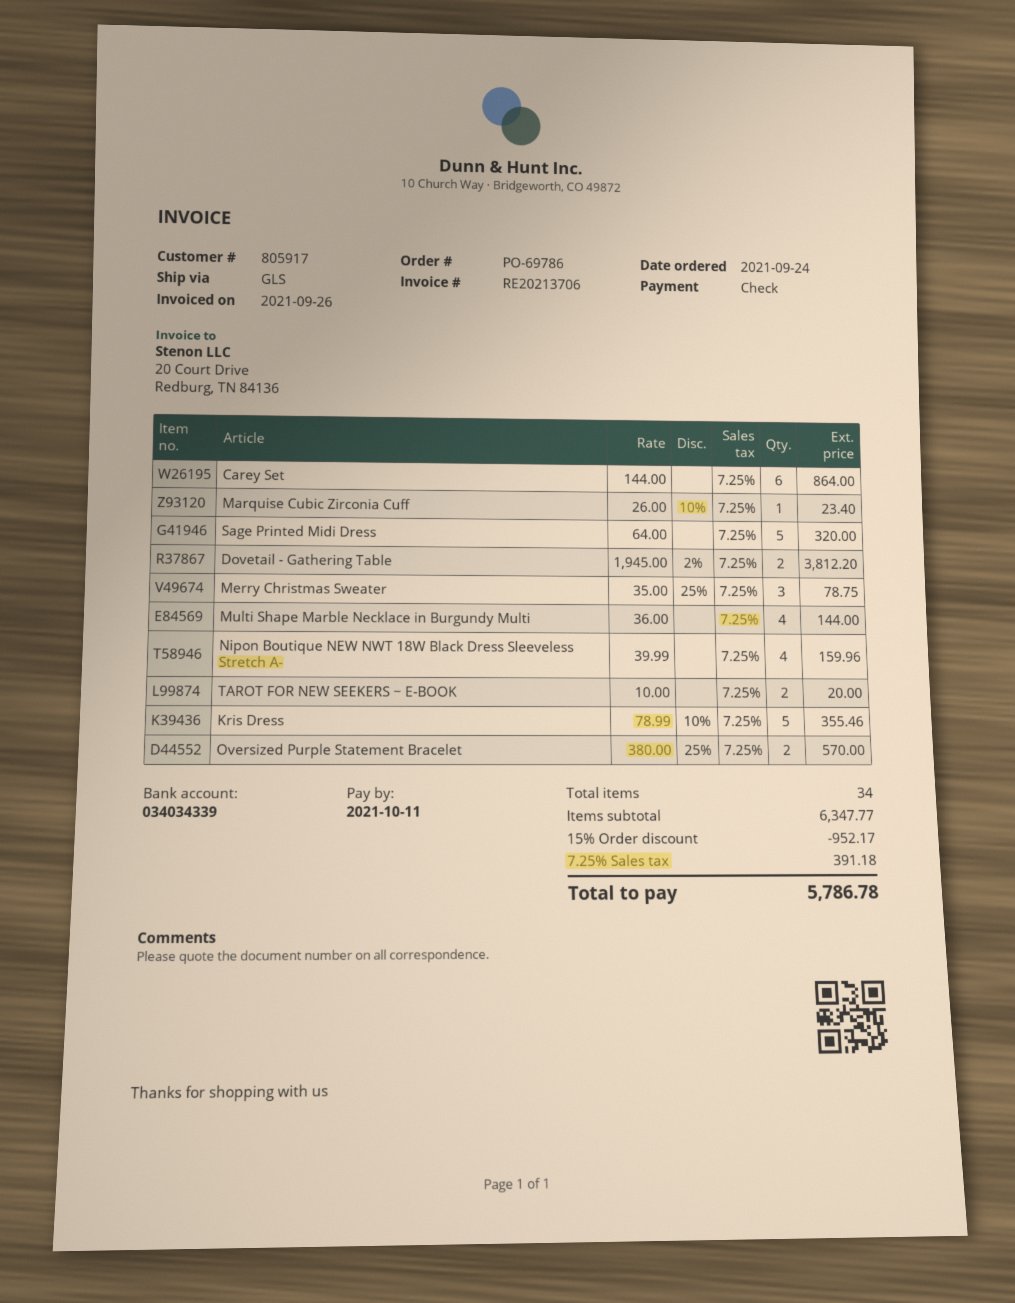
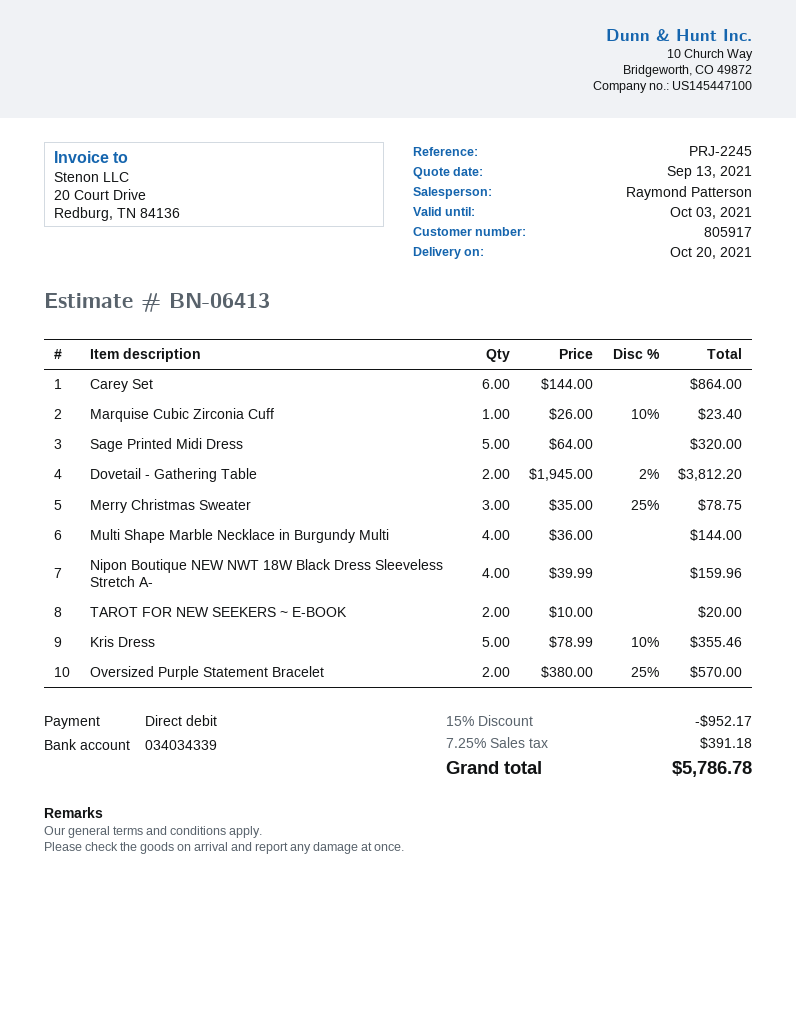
payment method: cheque -> direct debit

